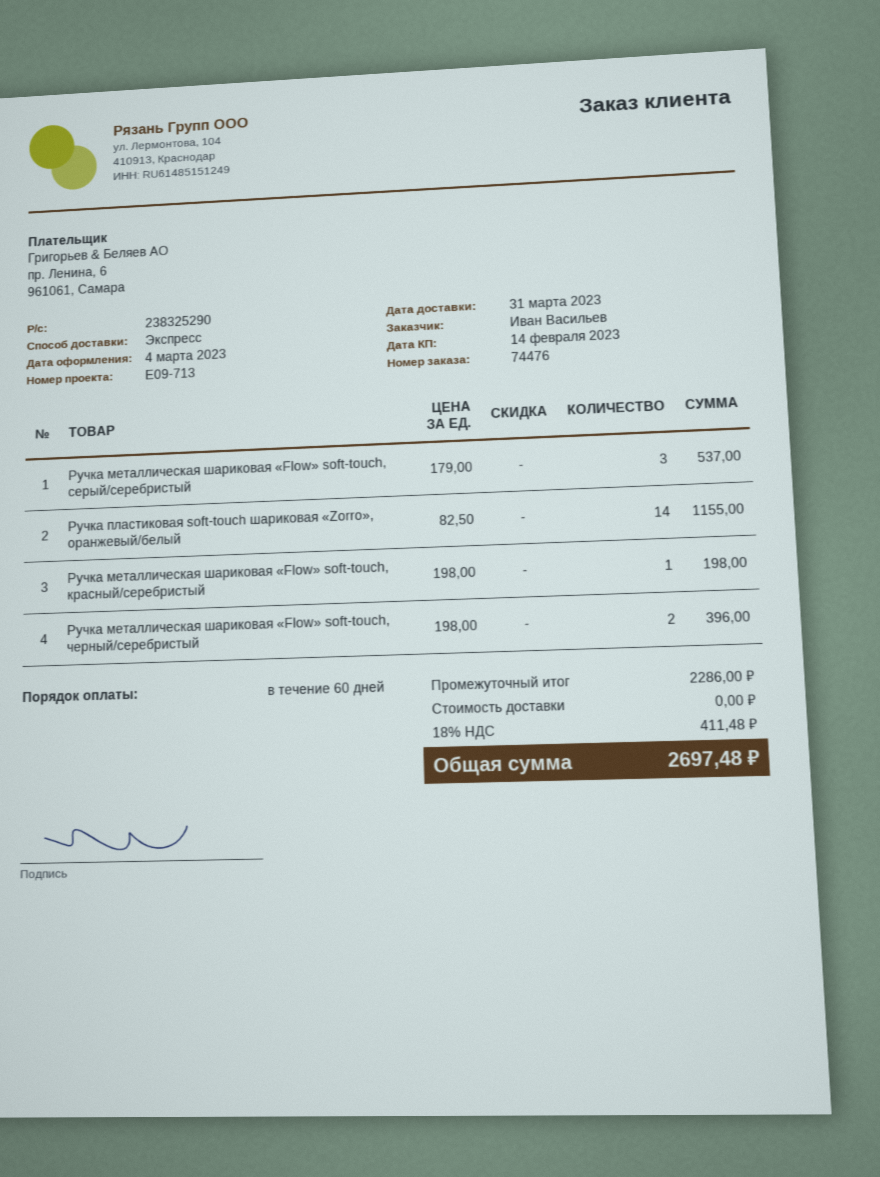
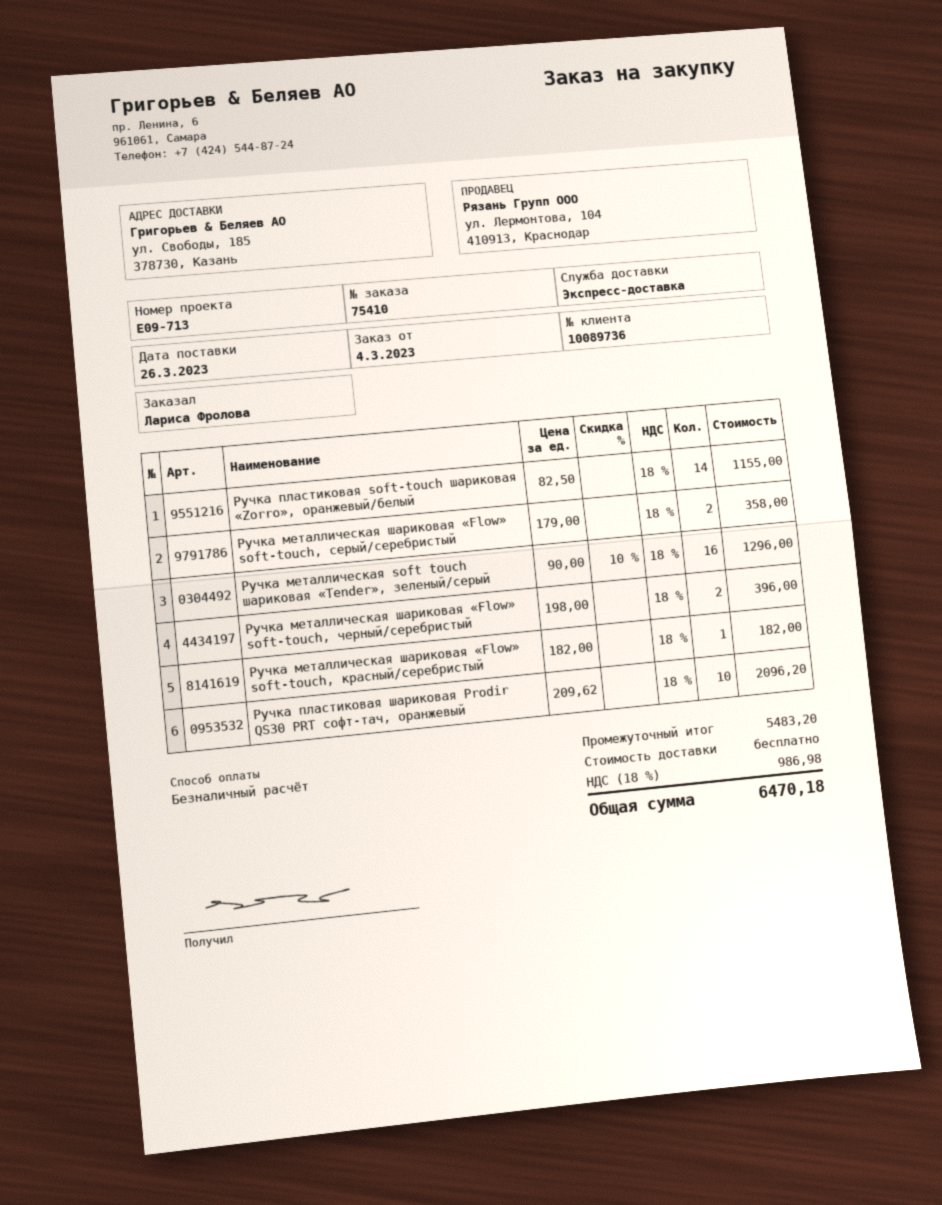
order number: 74476 -> 75410
delivery date: 2023-03-31 -> 2023-03-26
ordered by: Иван Васильев -> Лариса Фролова
Ручка металлическая шариковая «Flow» soft-touch, серый/серебристый: 3 x 179.00 = 537.00 -> 2 x 179.00 = 358.00
Ручка металлическая шариковая «Flow» soft-touch, красный/серебристый: 1 x 198.00 = 198.00 -> 1 x 182.00 = 182.00
Ручка металлическая soft touch шариковая «Tender», зеленый/серый: none -> 16 x 90.00 - 10% = 1296.00
Ручка пластиковая шариковая Prodir QS30 PRT софт-тач, оранжевый: none -> 10 x 209.62 = 2096.20
subtotal: 2286.00 -> 5483.20
tax: 18% = 411.48 -> 18% = 986.98
total: 2697.48 -> 6470.18

